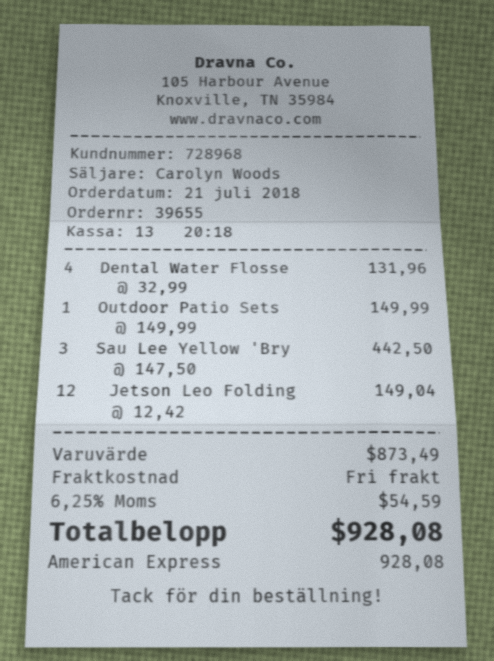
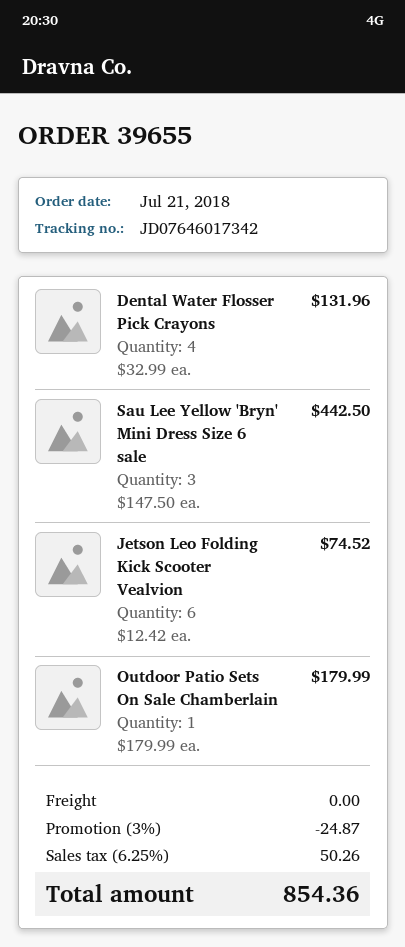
Outdoor Patio Sets: 1 x 149.99 = 149.99 -> 1 x 179.99 = 179.99
Jetson Leo Folding: 12 x 12.42 = 149.04 -> 6 x 12.42 = 74.52
discount: none -> 3% = 24.87
tax: 6.25% = 54.59 -> 6.25% = 50.26
total: 928.08 -> 854.36

